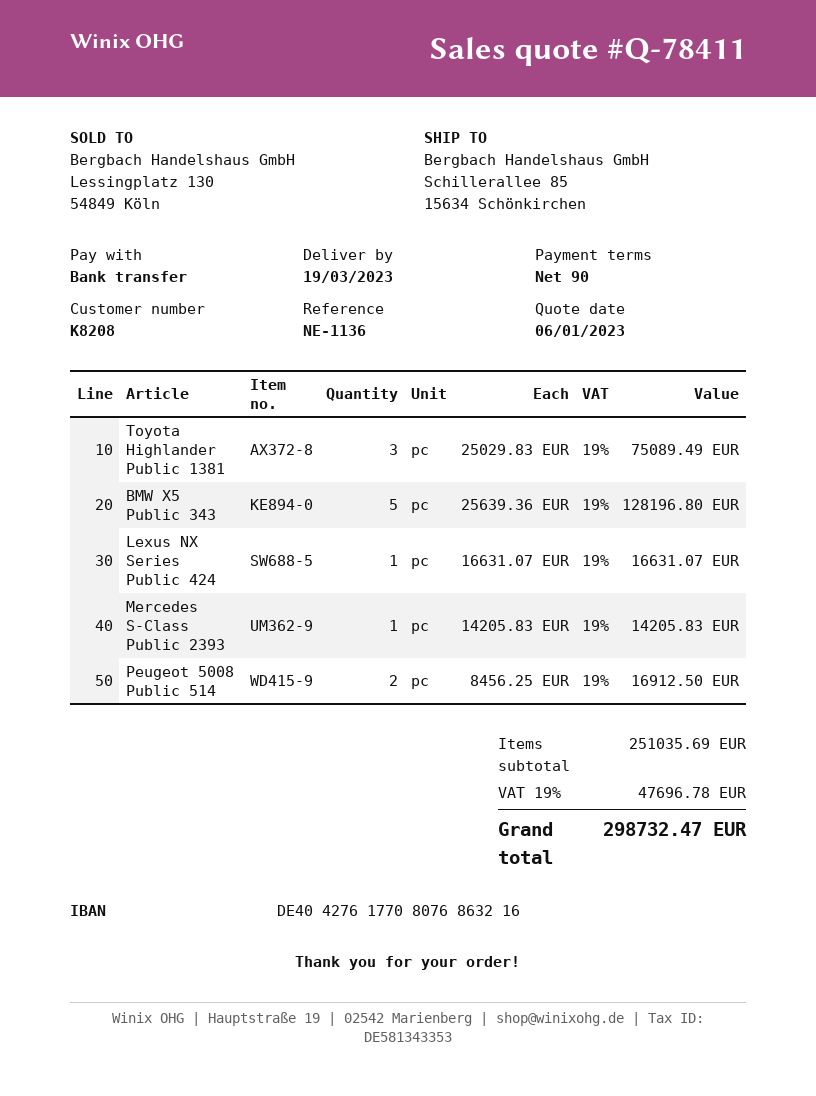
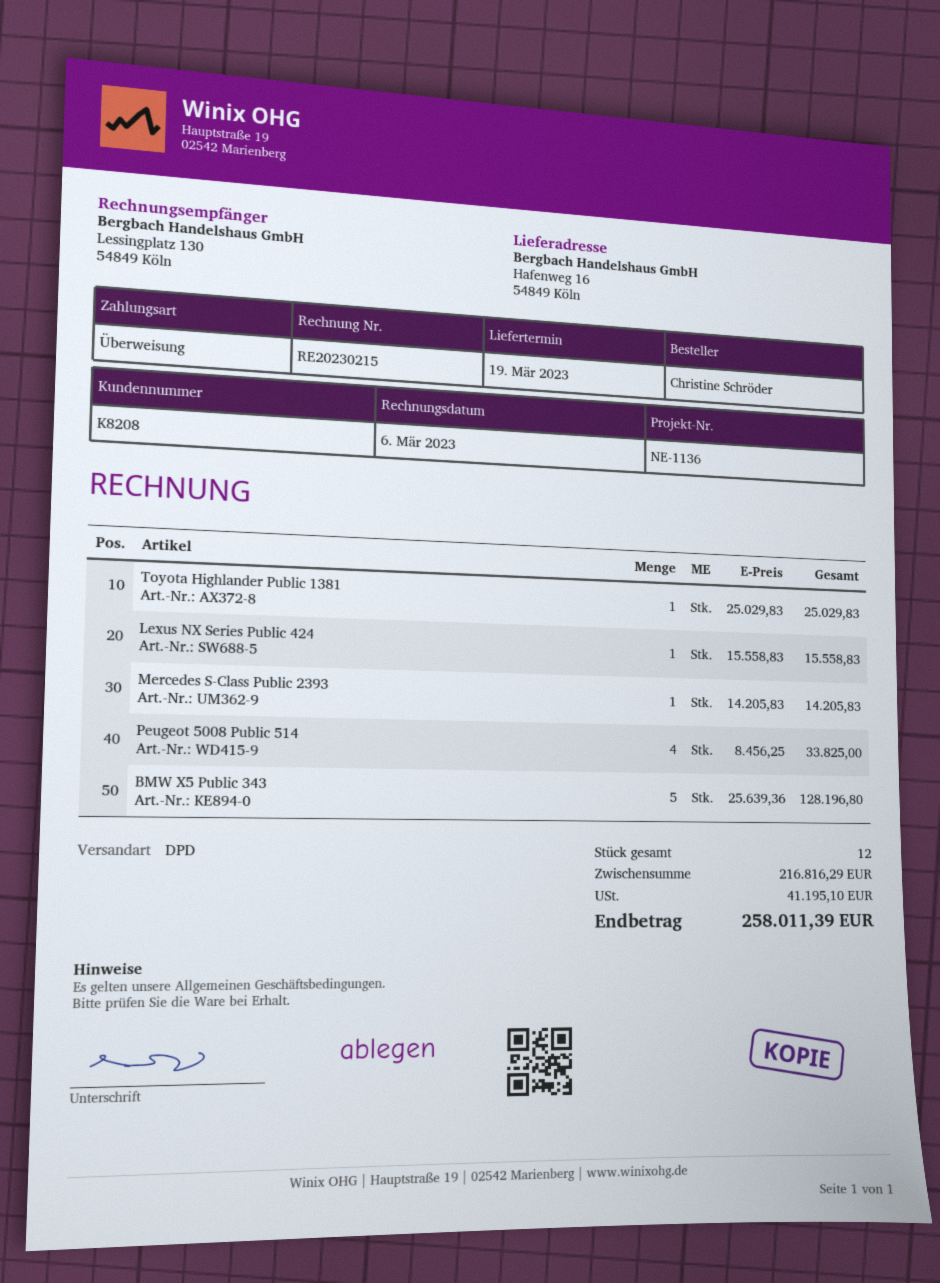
ship to: Schillerallee 85, 15634 Schönkirchen -> Hafenweg 16, 54849 Köln
Toyota Highlander Public 1381: 3 x 25029.83 = 75089.49 -> 1 x 25029.83 = 25029.83
Lexus NX Series Public 424: 1 x 16631.07 = 16631.07 -> 1 x 15558.83 = 15558.83
Peugeot 5008 Public 514: 2 x 8456.25 = 16912.50 -> 4 x 8456.25 = 33825.00
subtotal: 251035.69 -> 216816.29
tax: 47696.78 -> 41195.10
total: 298732.47 -> 258011.39

